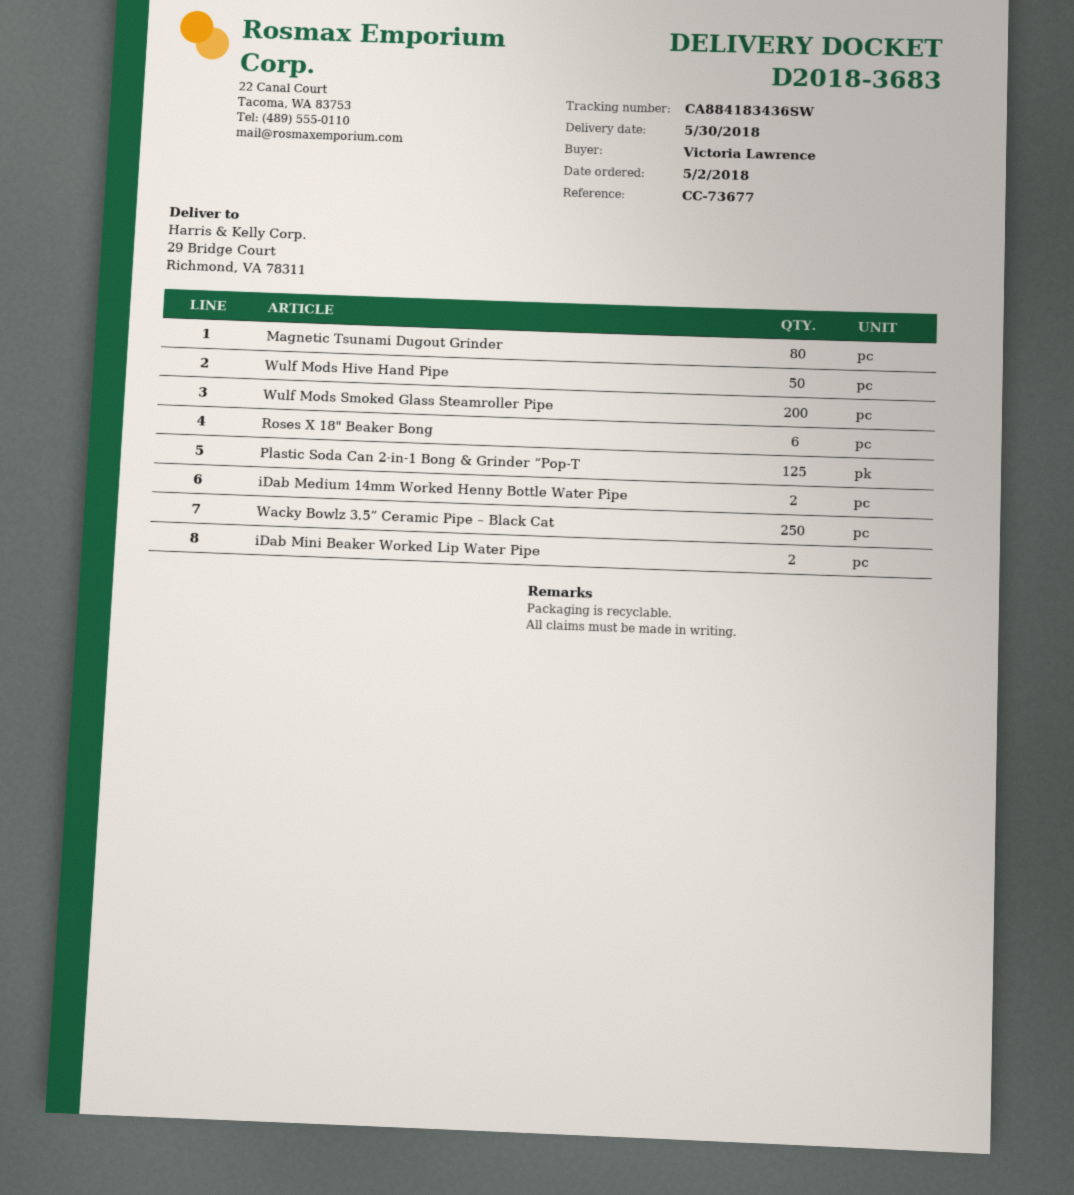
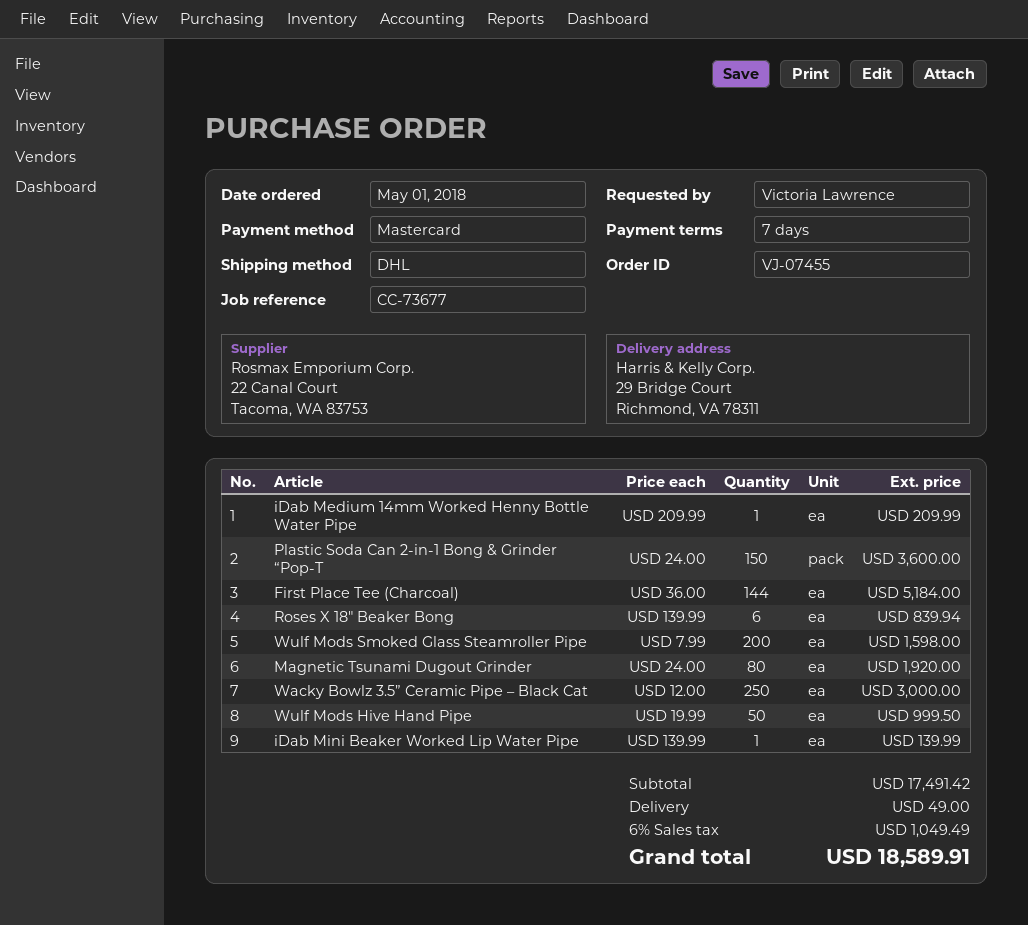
order date: 2018-05-02 -> 2018-05-01
Plastic Soda Can 2-in-1 Bong & Grinder “Pop-T: 125 -> 150
iDab Medium 14mm Worked Henny Bottle Water Pipe: 2 -> 1
iDab Mini Beaker Worked Lip Water Pipe: 2 -> 1
First Place Tee (Charcoal): none -> 144

